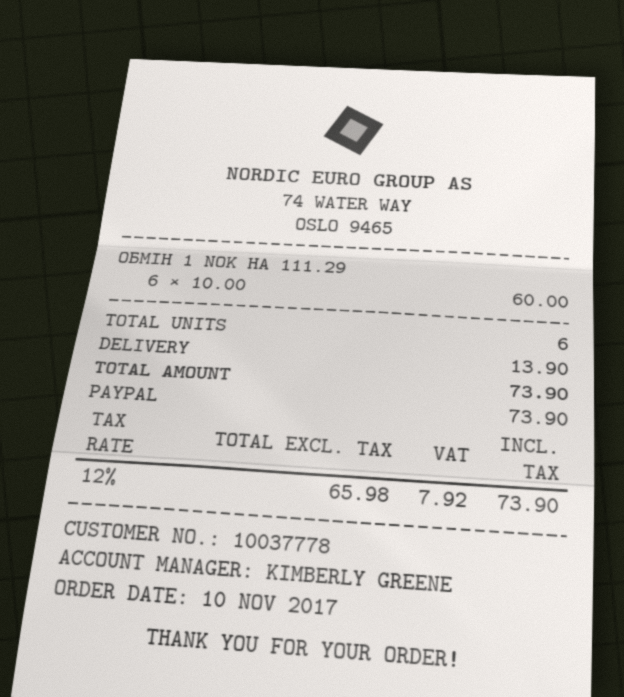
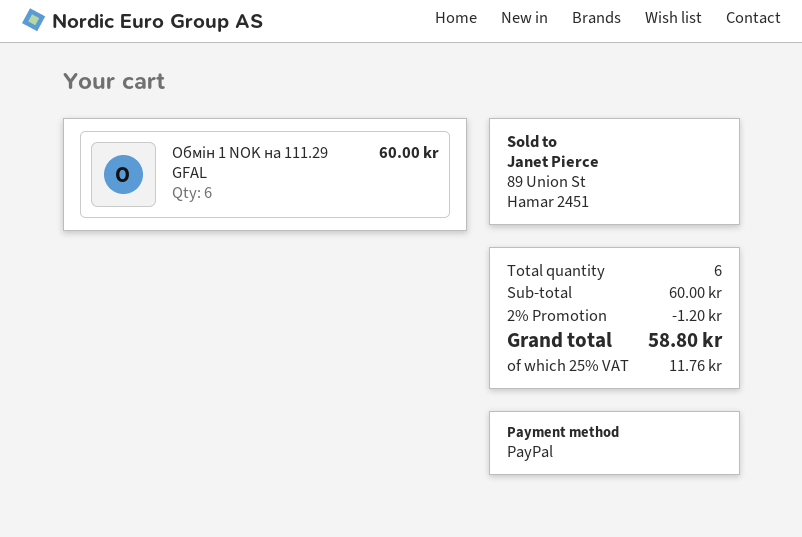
discount: none -> 2% = 1.20
shipping: 13.90 -> none
tax: 12% = 7.92 -> 25% = 11.76
total: 73.90 -> 58.80

